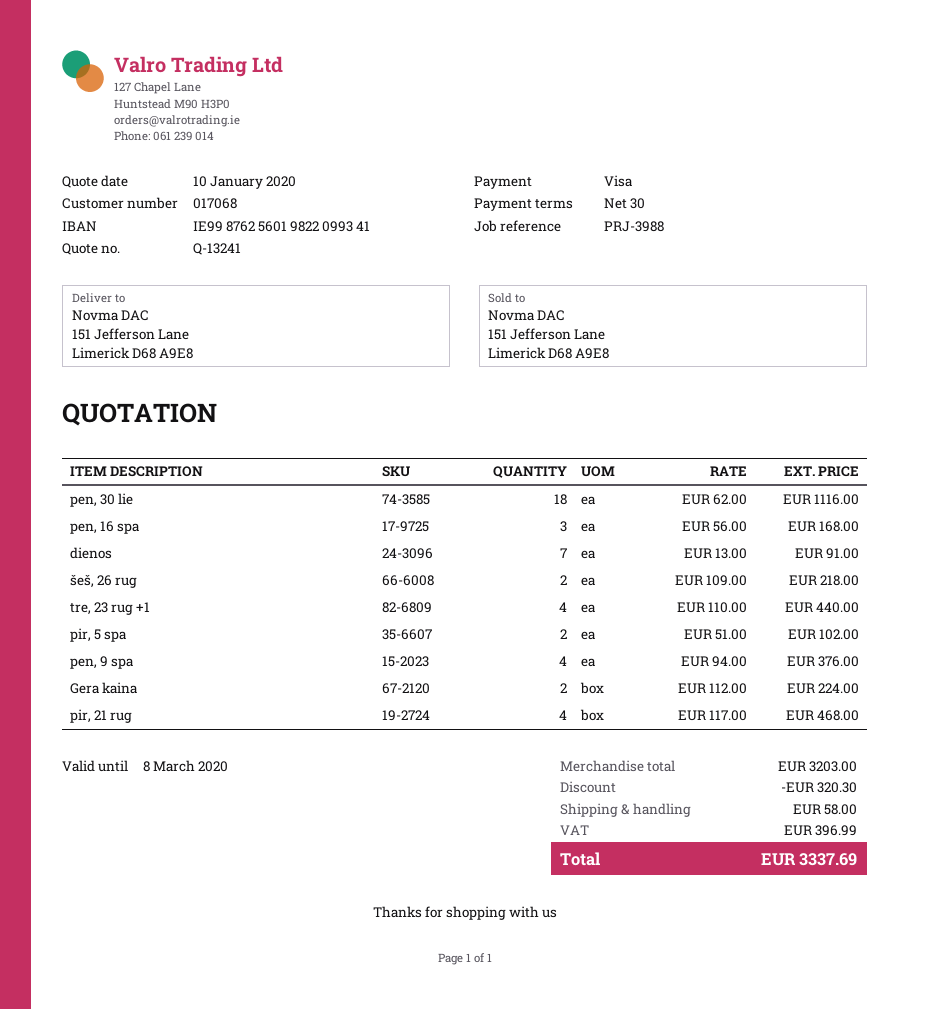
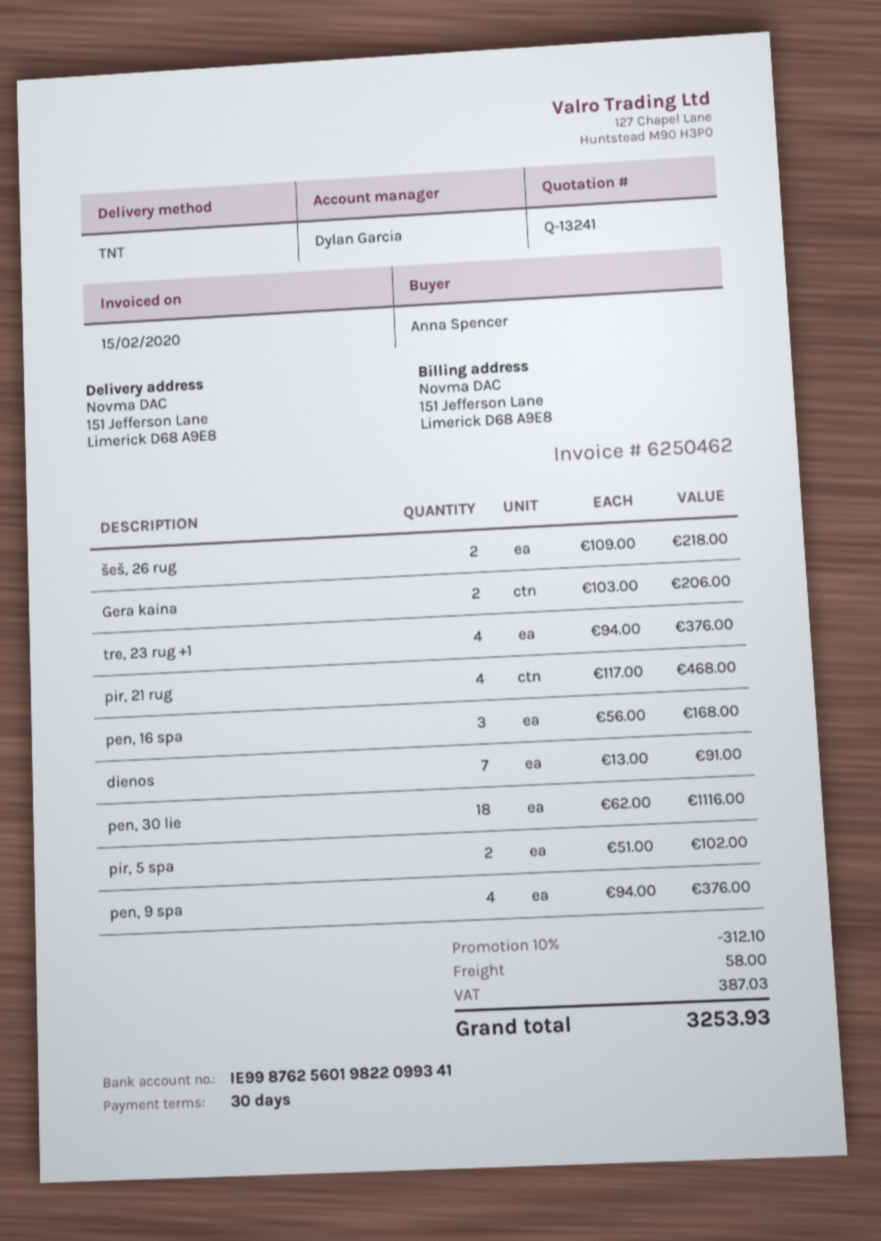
tre, 23 rug +1: 4 x 110.00 = 440.00 -> 4 x 94.00 = 376.00
Gera kaina: 2 x 112.00 = 224.00 -> 2 x 103.00 = 206.00
discount: 320.30 -> 312.10
tax: 396.99 -> 387.03
total: 3337.69 -> 3253.93

